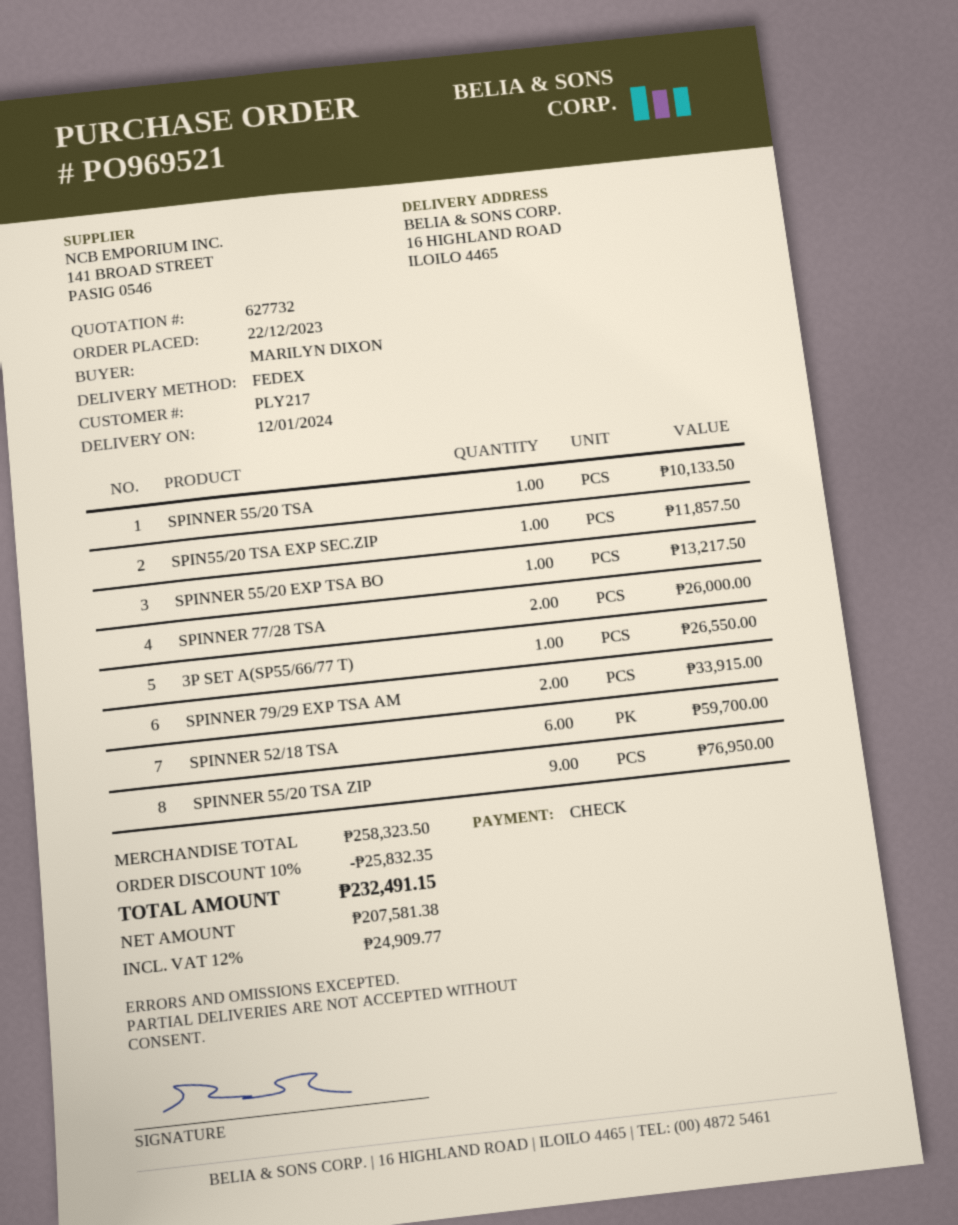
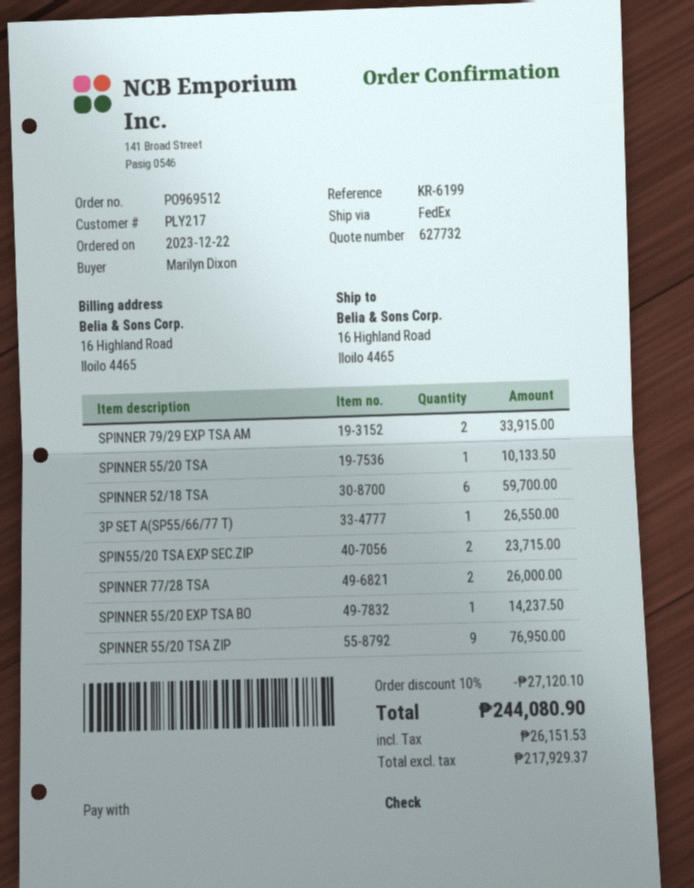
order number: PO969521 -> PO969512
SPIN55/20 TSA EXP SEC.ZIP: 1 for 11857.50 -> 2 for 23715.00
SPINNER 55/20 EXP TSA BO: 1 for 13217.50 -> 1 for 14237.50
discount: 10% = 25832.35 -> 10% = 27120.10
net: 207581.38 -> 217929.37
tax: 24909.77 -> 26151.53
total: 232491.15 -> 244080.90

